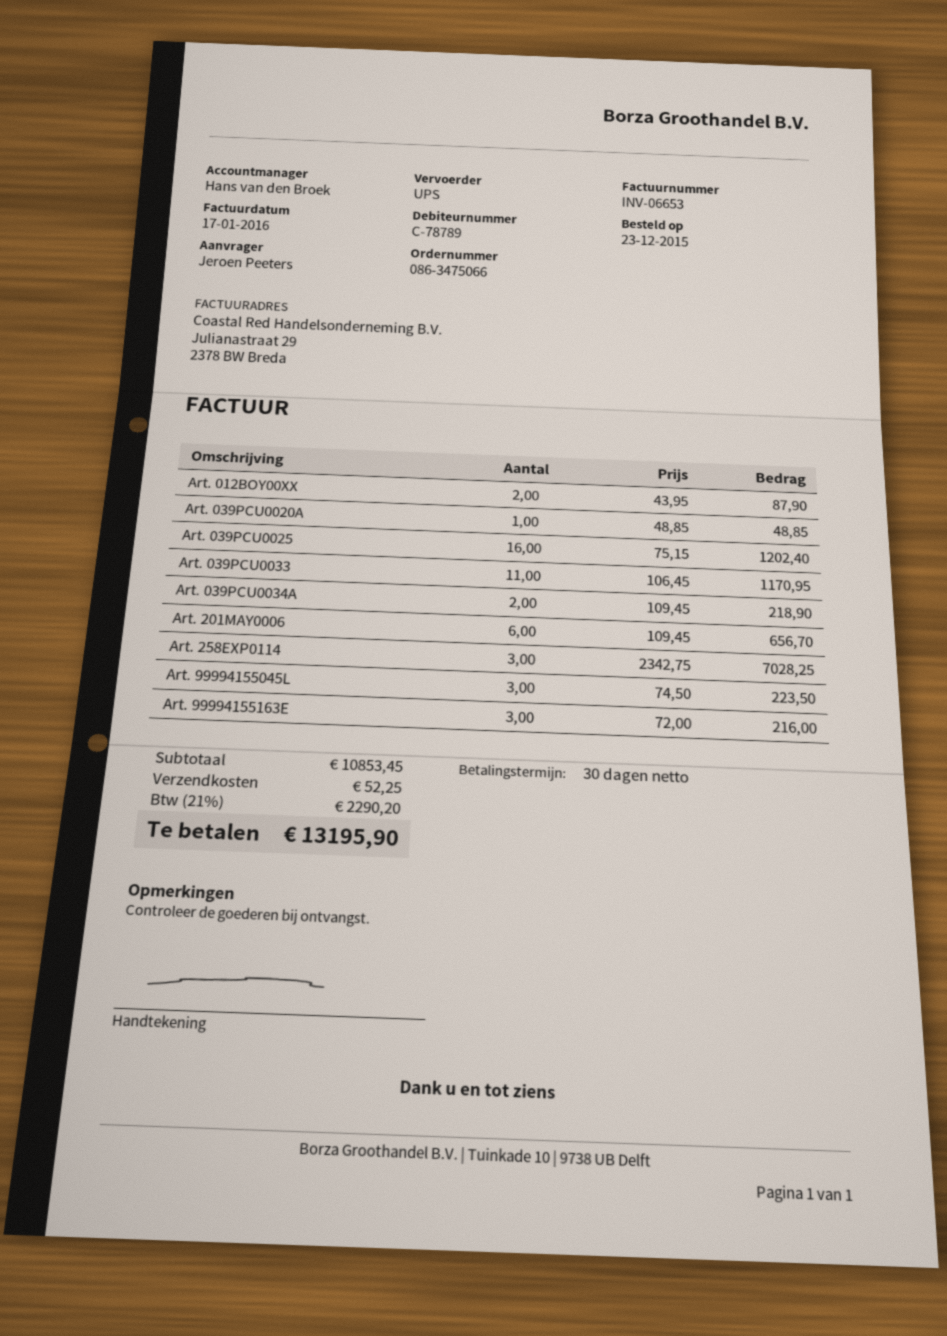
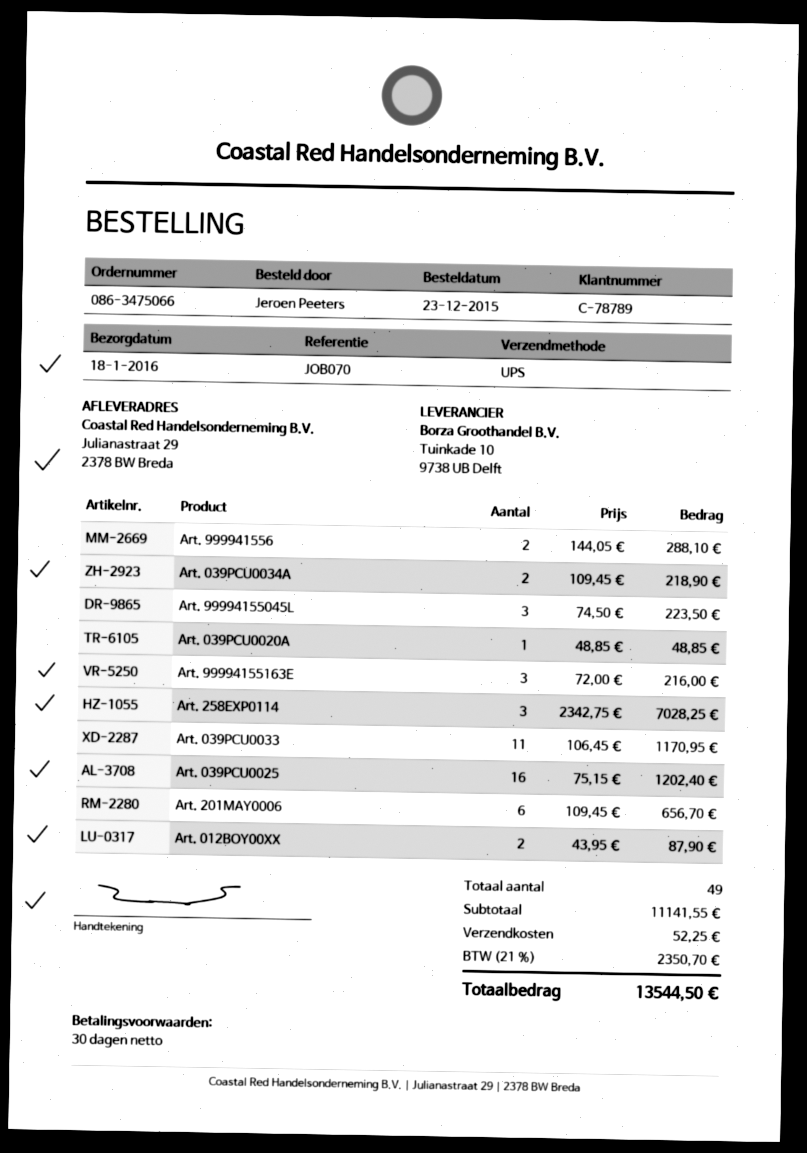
Art. 999941556: none -> 2 x 144.05 = 288.10
subtotal: 10853.45 -> 11141.55
tax: 21% = 2290.20 -> 21% = 2350.70
total: 13195.90 -> 13544.50

